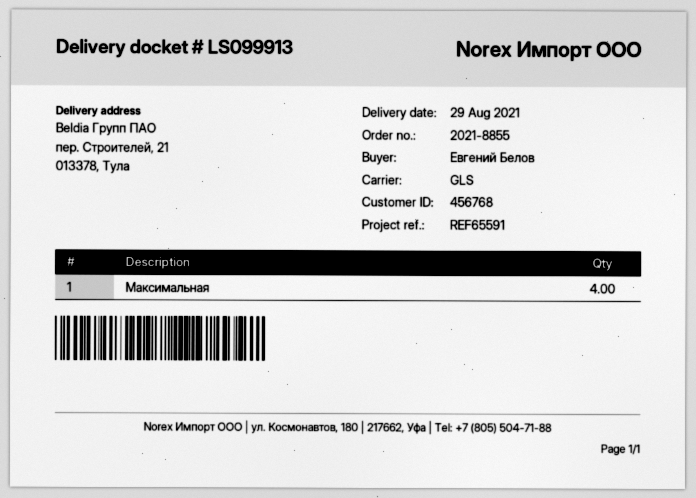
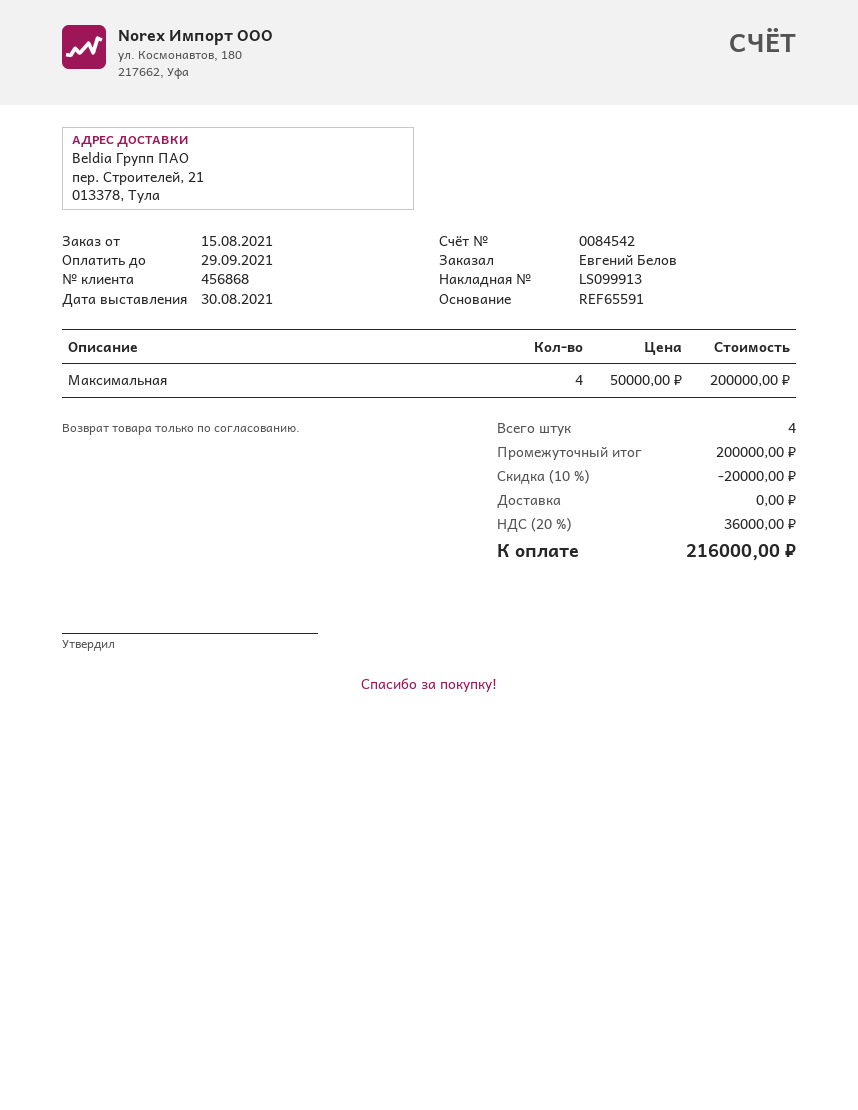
customer number: 456768 -> 456868

